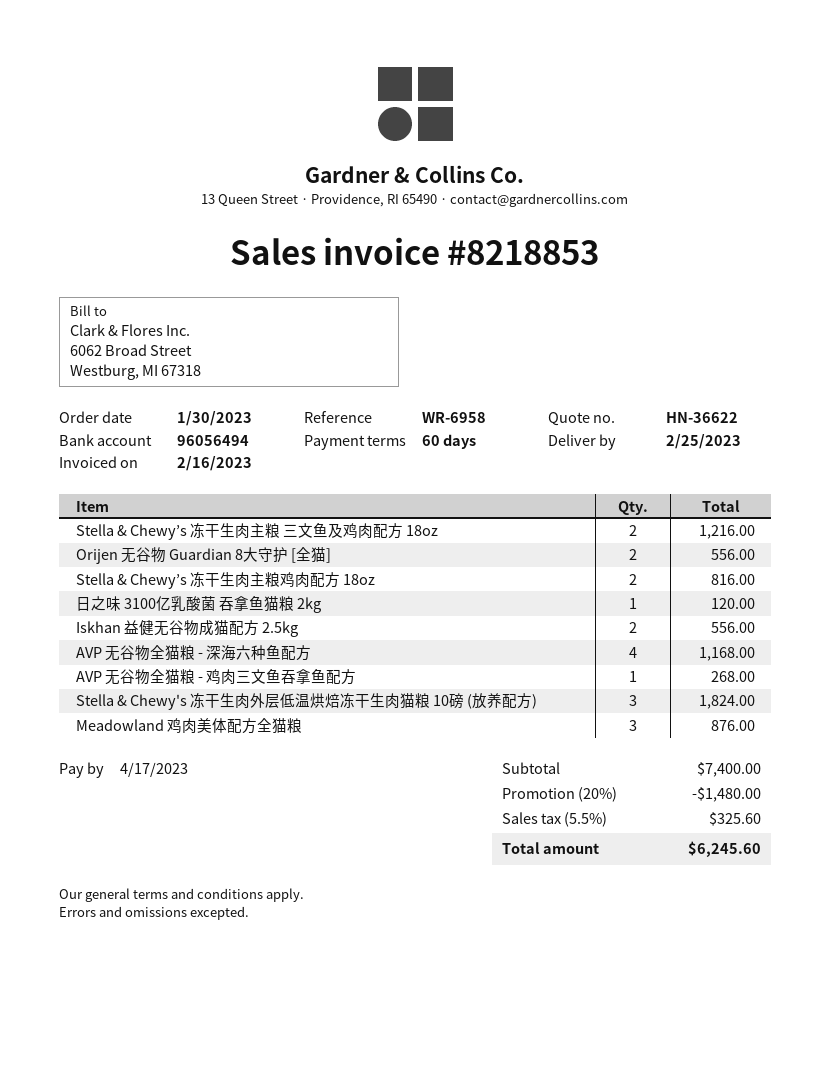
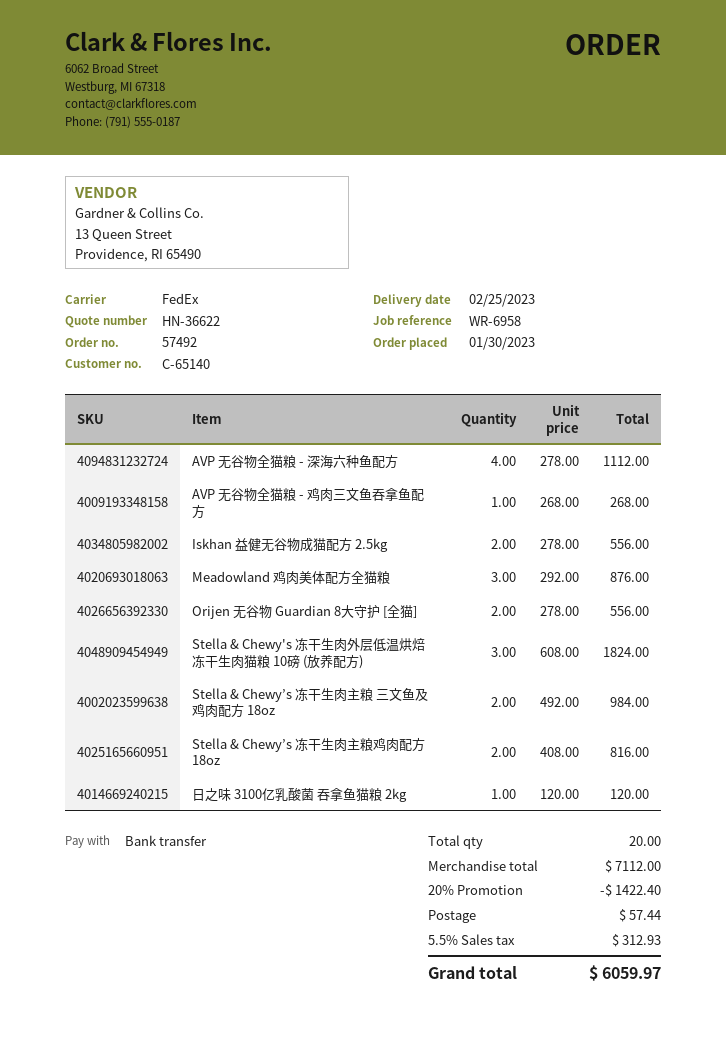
Stella & Chewy’s 冻干生肉主粮 三文鱼及鸡肉配方 18oz: 2 for 1216.00 -> 2 for 984.00
AVP 无谷物全猫粮 - 深海六种鱼配方: 4 for 1168.00 -> 4 for 1112.00
subtotal: 7400.00 -> 7112.00
discount: 20% = 1480.00 -> 20% = 1422.40
shipping: none -> 57.44
tax: 5.5% = 325.60 -> 5.5% = 312.93
total: 6245.60 -> 6059.97

